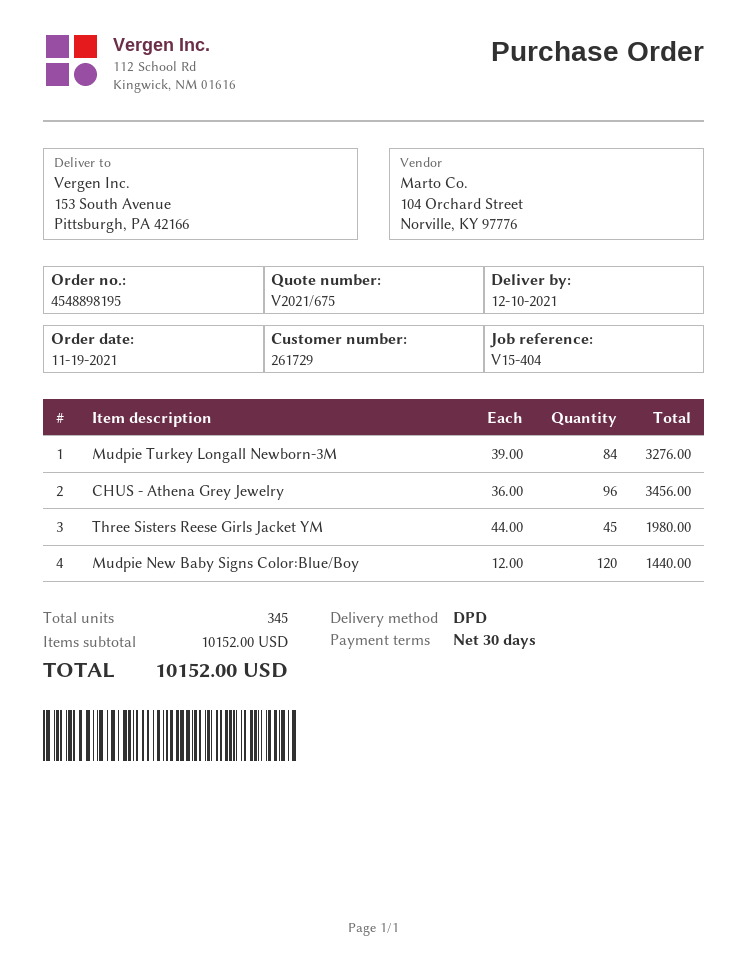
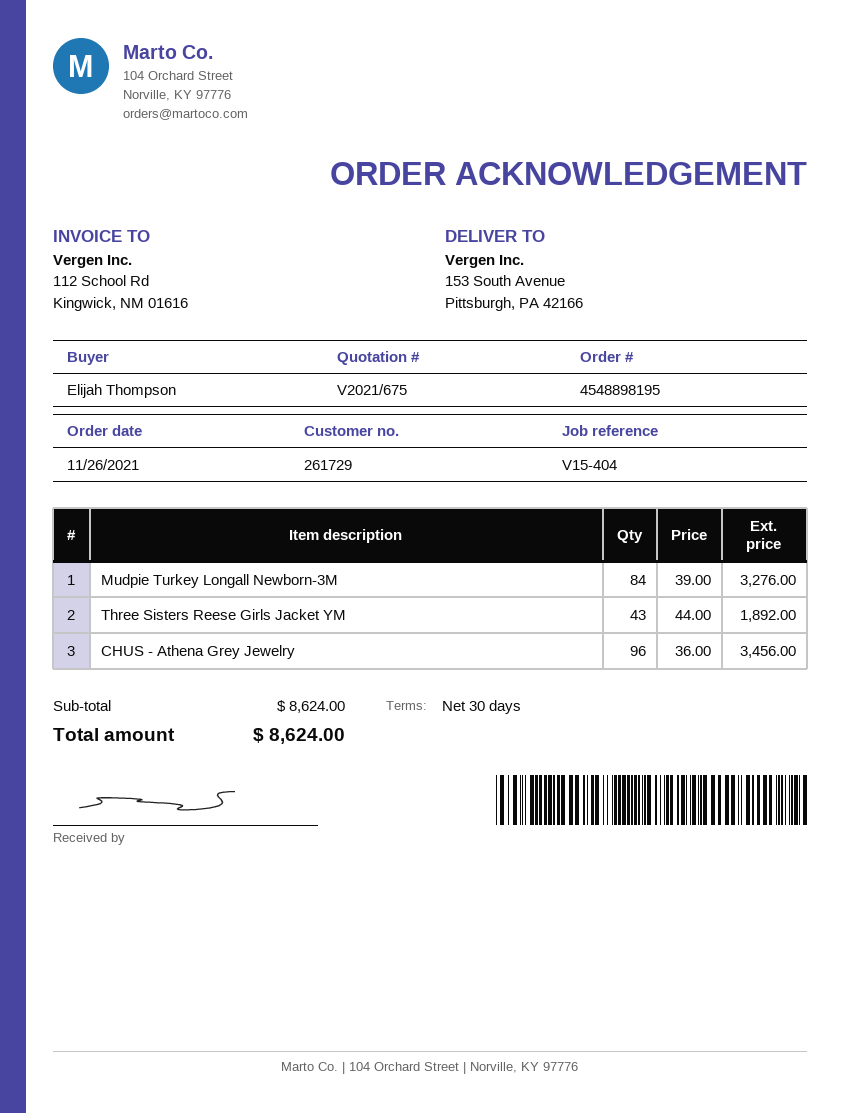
order date: 2021-11-19 -> 2021-11-26
Three Sisters Reese Girls Jacket YM: 45 x 44.00 = 1980.00 -> 43 x 44.00 = 1892.00
Mudpie New Baby Signs Color:Blue/Boy: 120 x 12.00 = 1440.00 -> none
subtotal: 10152.00 -> 8624.00
total: 10152.00 -> 8624.00

